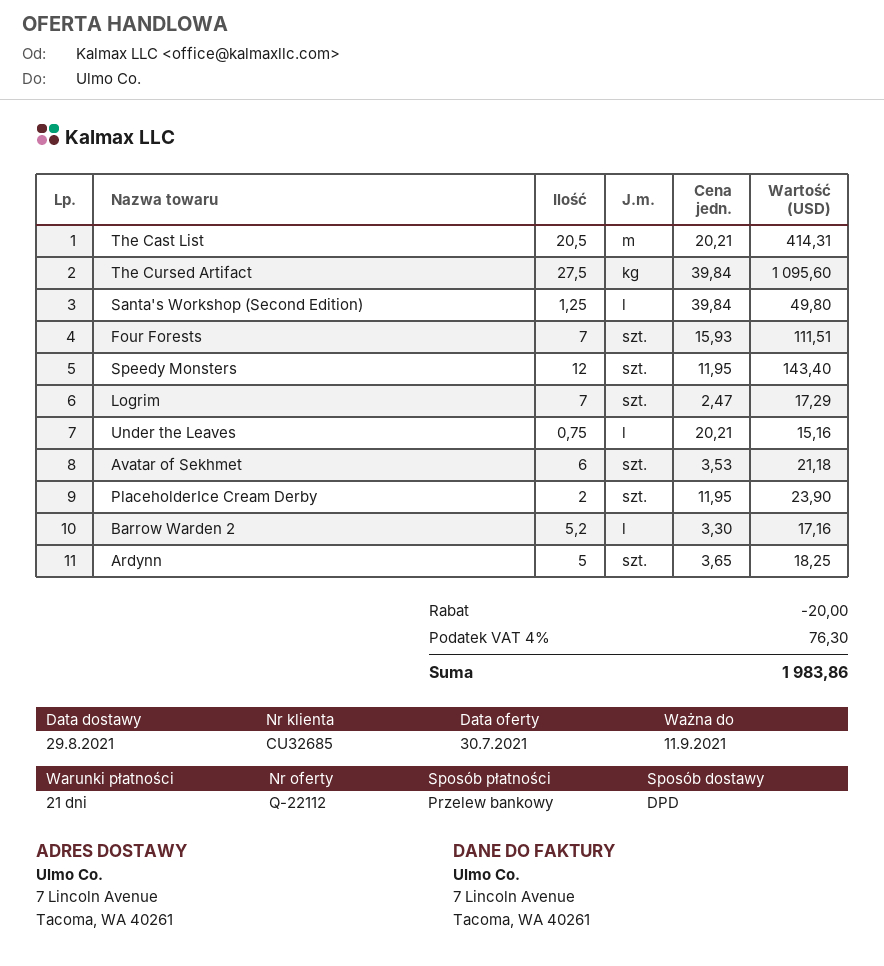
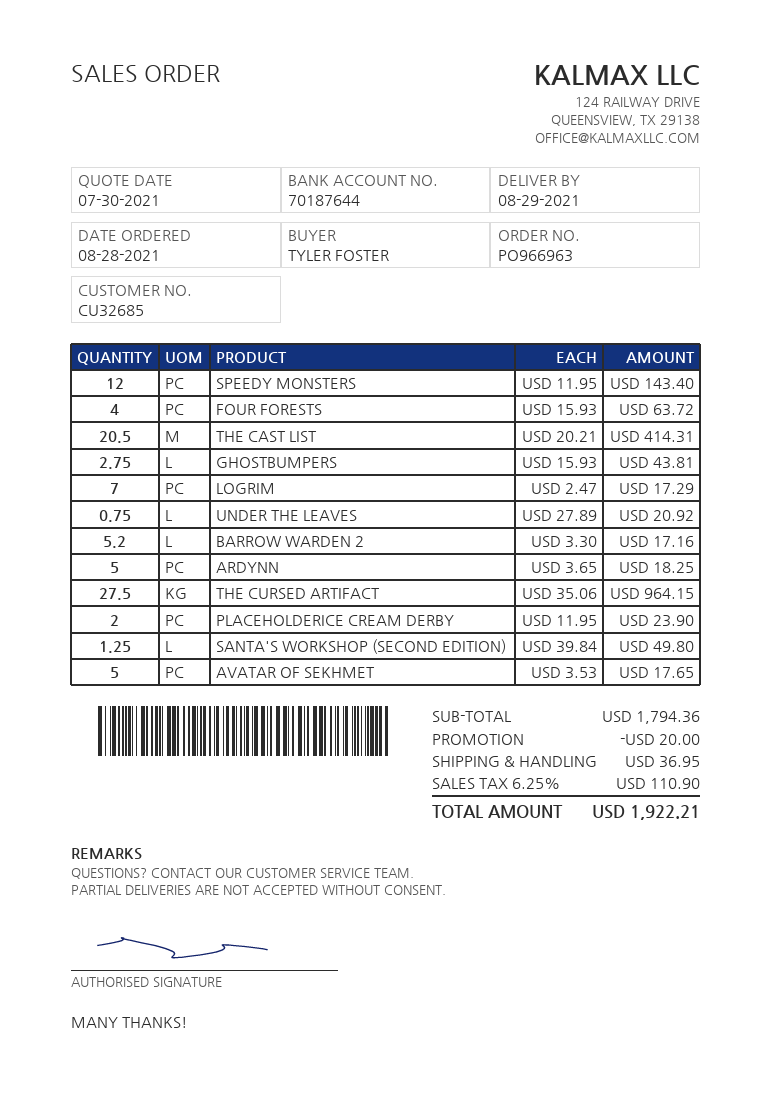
The Cursed Artifact: 27.5 x 39.84 = 1095.60 -> 27.5 x 35.06 = 964.15
Four Forests: 7 x 15.93 = 111.51 -> 4 x 15.93 = 63.72
Under the Leaves: 0.75 x 20.21 = 15.16 -> 0.75 x 27.89 = 20.92
Avatar of Sekhmet: 6 x 3.53 = 21.18 -> 5 x 3.53 = 17.65
GHOSTBUMPERS: none -> 2.75 x 15.93 = 43.81
shipping: none -> 36.95
tax: 4% = 76.30 -> 6.25% = 110.90
total: 1983.86 -> 1922.21

